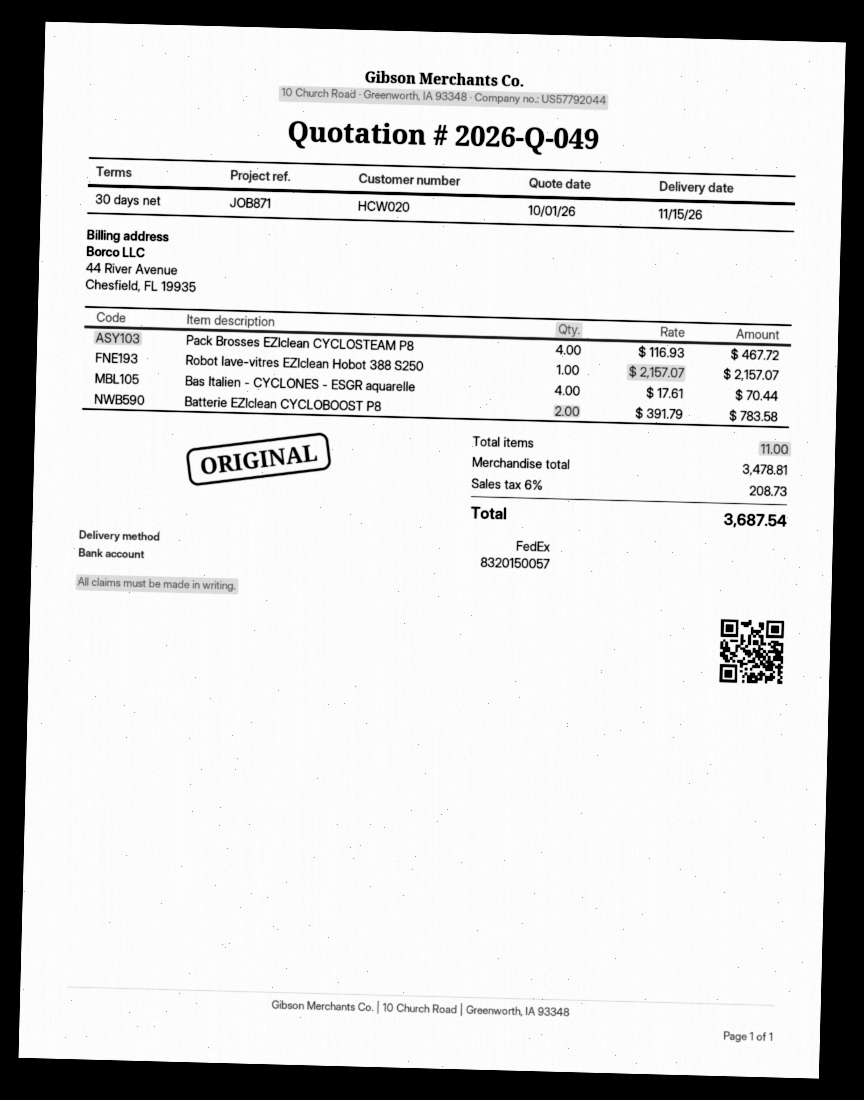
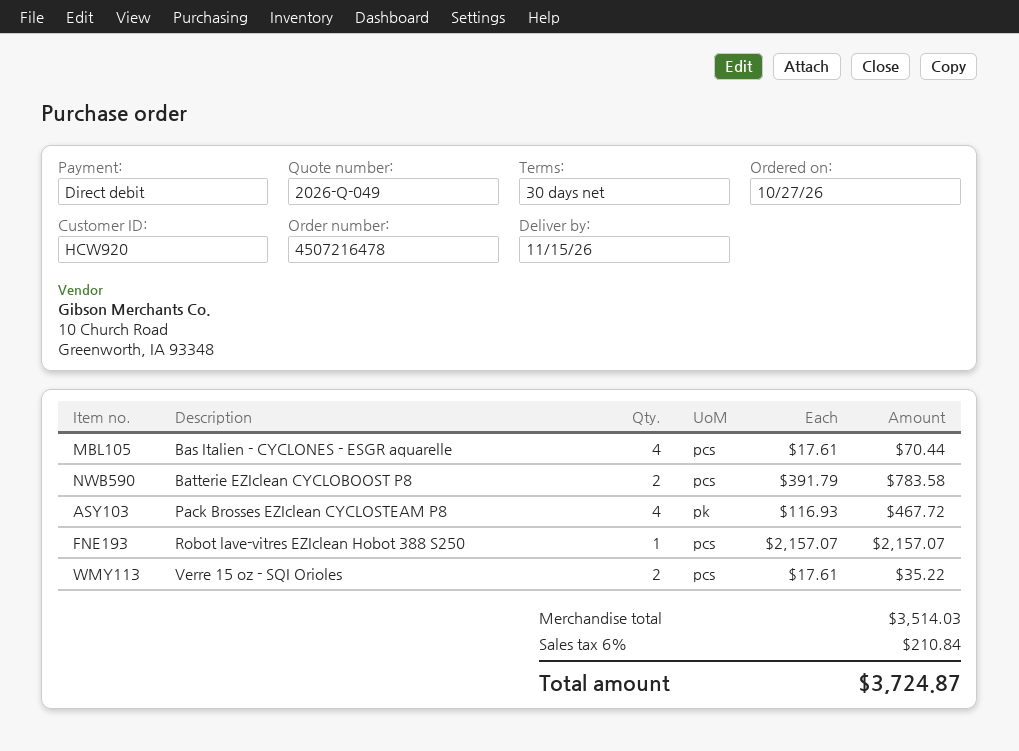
customer number: HCW020 -> HCW920
Verre 15 oz - SQI Orioles: none -> 2 x 17.61 = 35.22
subtotal: 3478.81 -> 3514.03
tax: 6% = 208.73 -> 6% = 210.84
total: 3687.54 -> 3724.87

